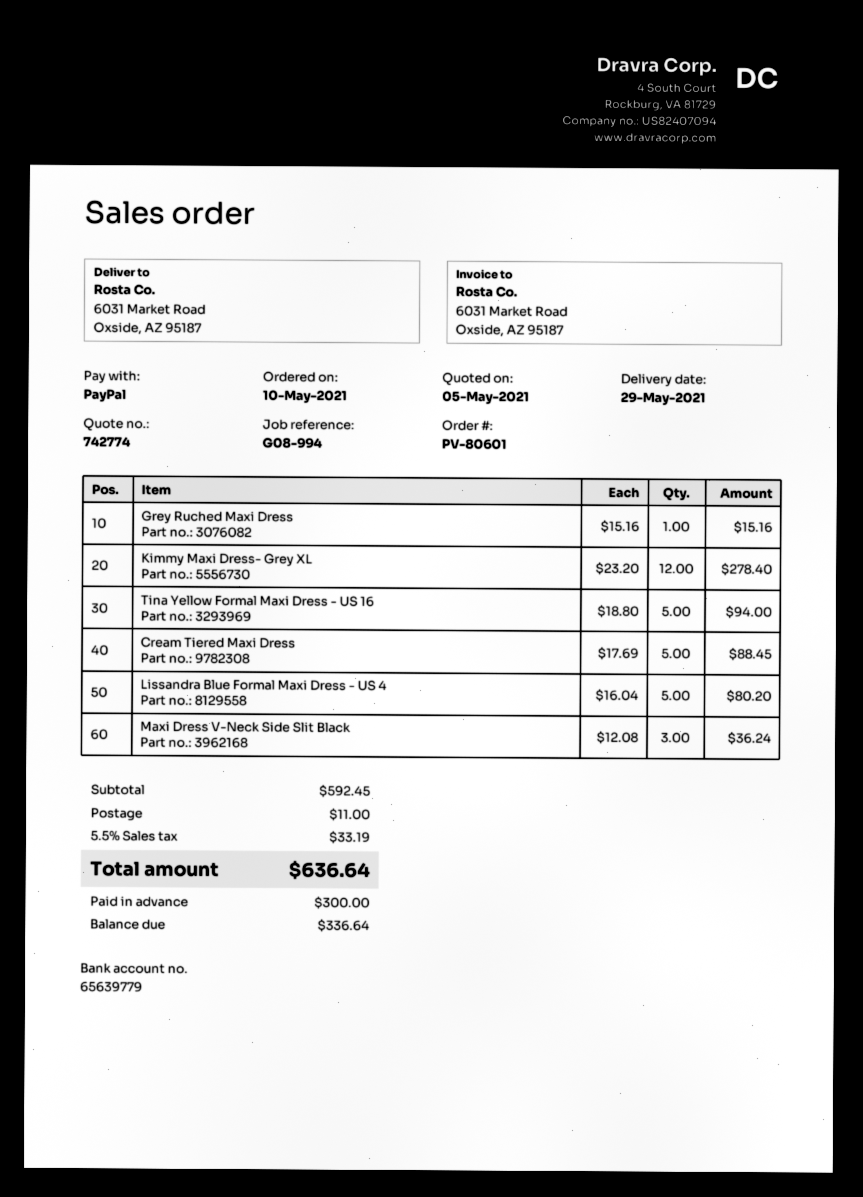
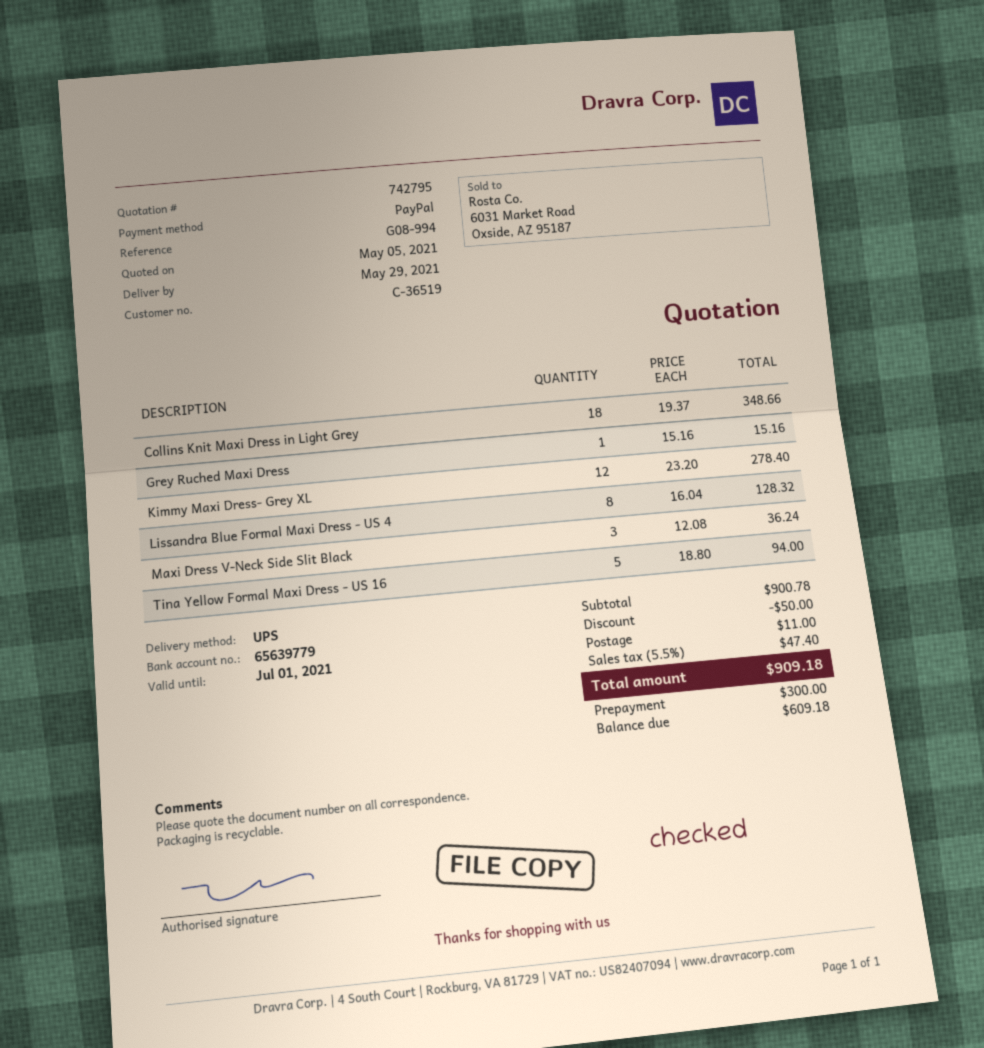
quote number: 742774 -> 742795
Cream Tiered Maxi Dress: 5 x 17.69 = 88.45 -> none
Lissandra Blue Formal Maxi Dress - US 4: 5 x 16.04 = 80.20 -> 8 x 16.04 = 128.32
Collins Knit Maxi Dress in Light Grey: none -> 18 x 19.37 = 348.66
subtotal: 592.45 -> 900.78
discount: none -> 50.00
tax: 5.5% = 33.19 -> 5.5% = 47.40
total: 636.64 -> 909.18
balance: 336.64 -> 609.18

